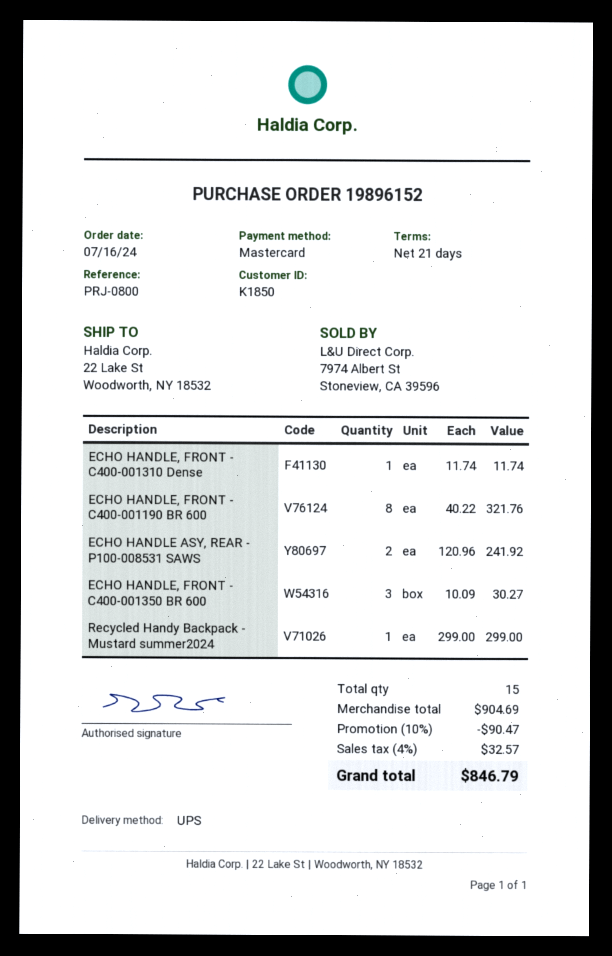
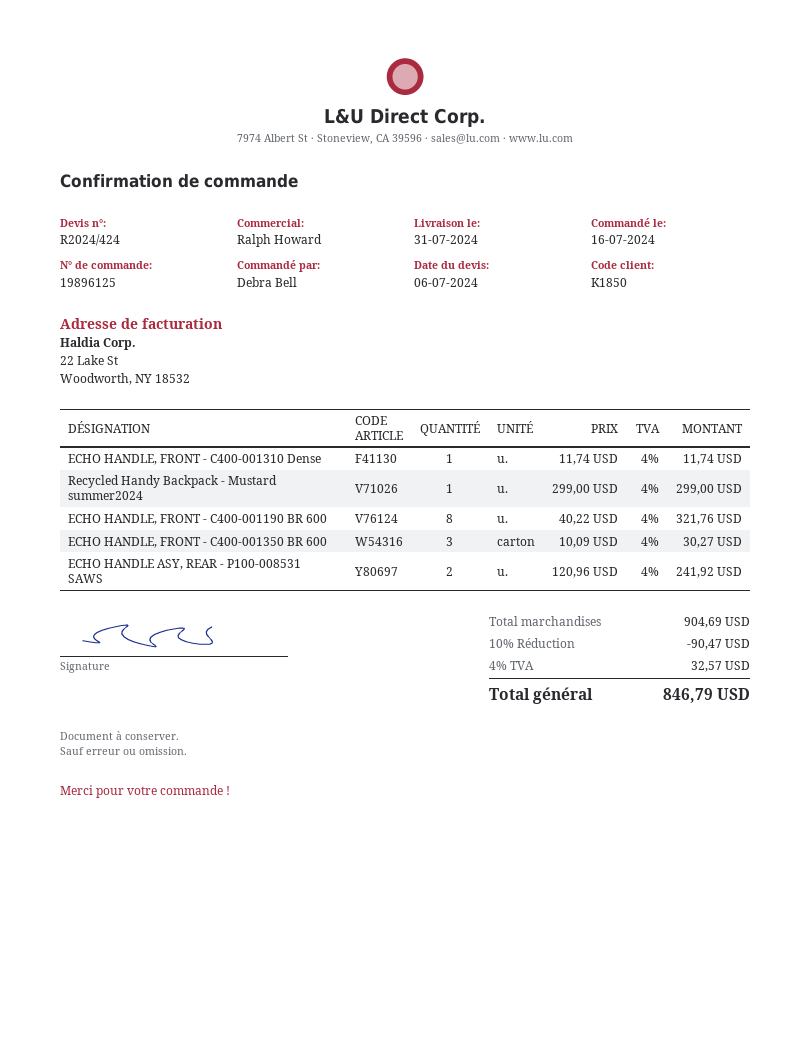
order number: 19896152 -> 19896125

